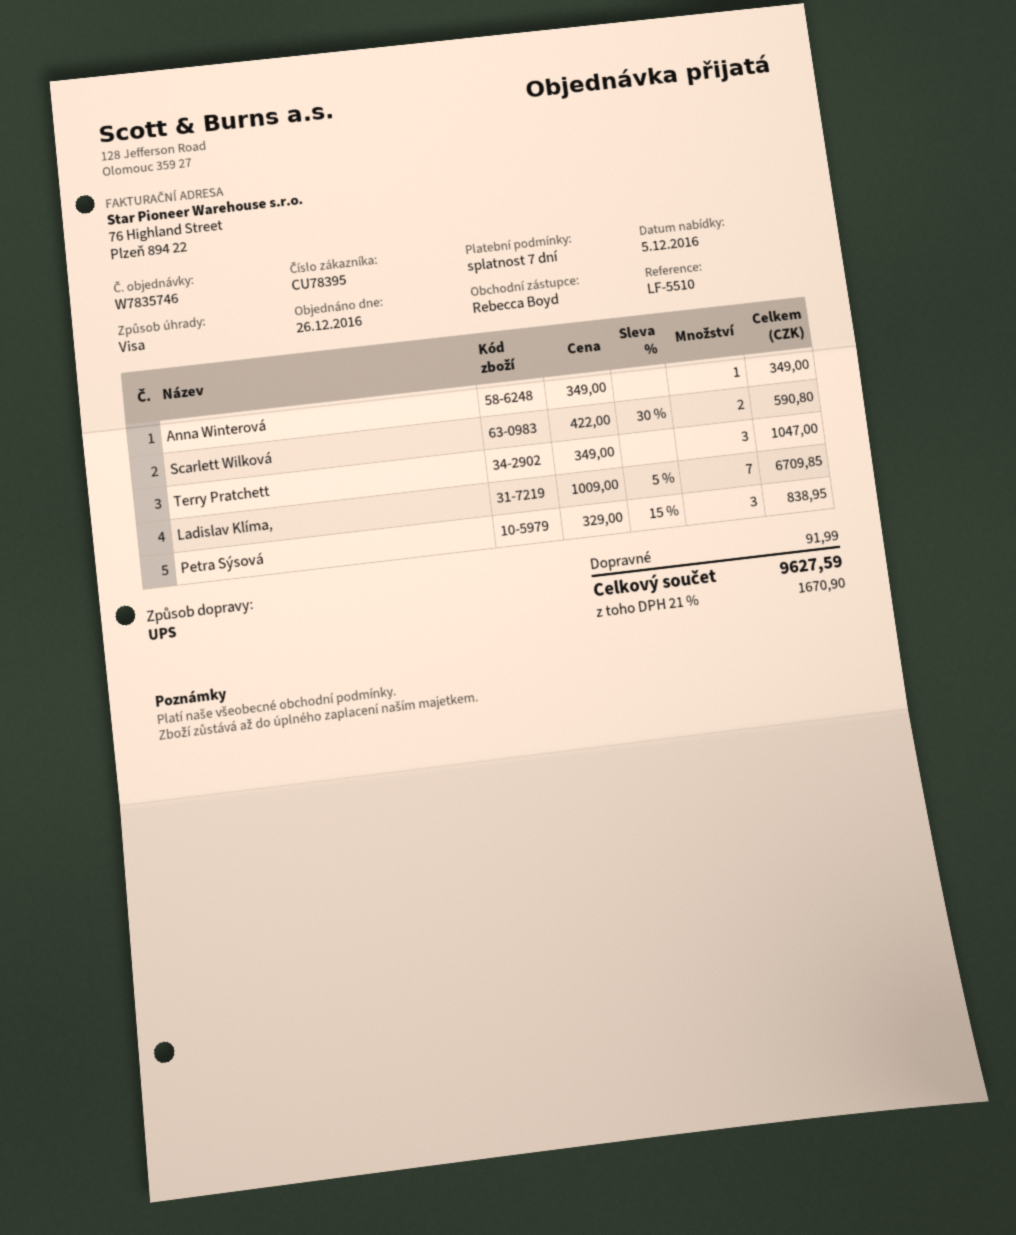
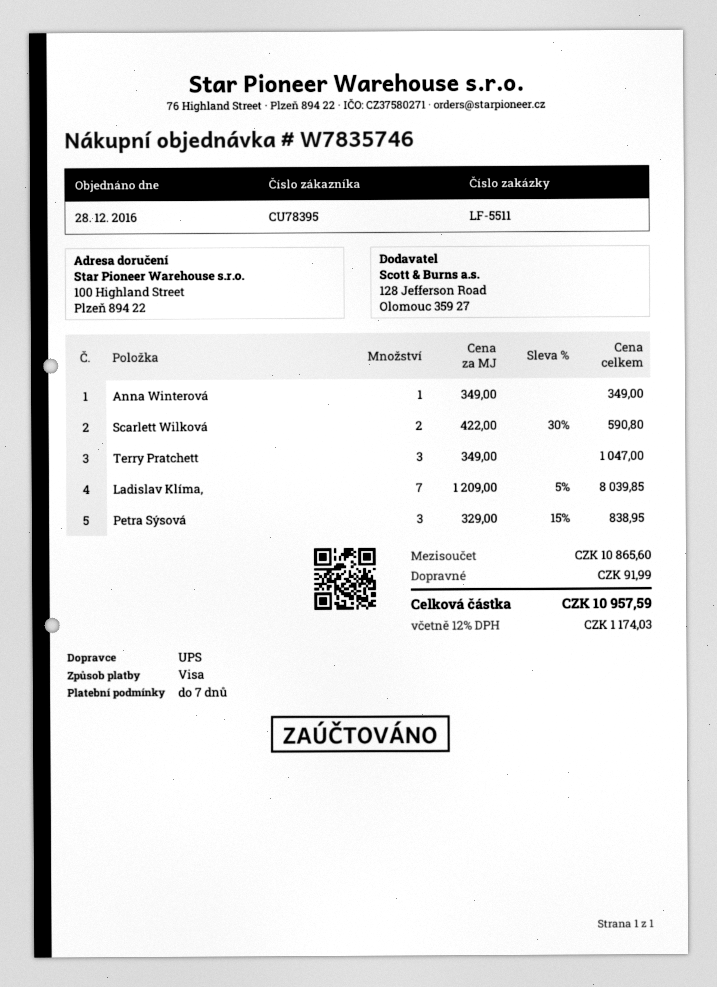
order date: 2016-12-26 -> 2016-12-28
reference: LF-5510 -> LF-5511
Ladislav Klíma,: 7 x 1009.00 - 5% = 6709.85 -> 7 x 1209.00 - 5% = 8039.85
tax: 21% = 1670.90 -> 12% = 1174.03
total: 9627.59 -> 10957.59

